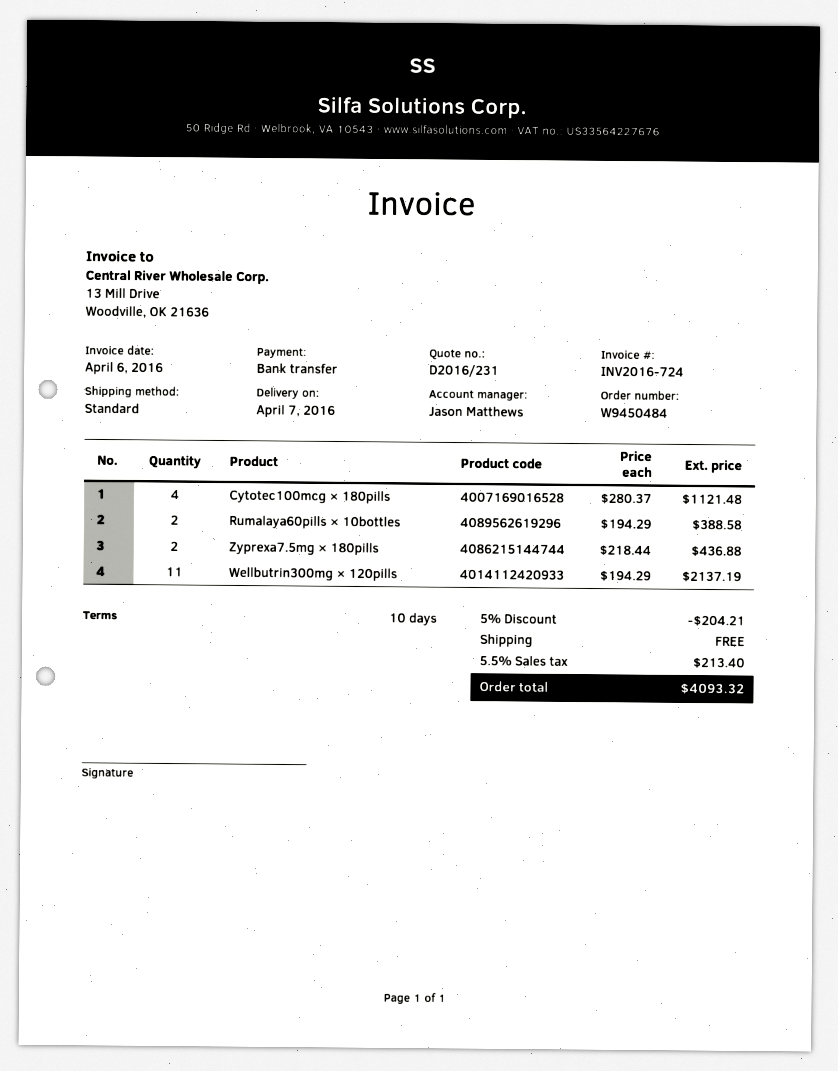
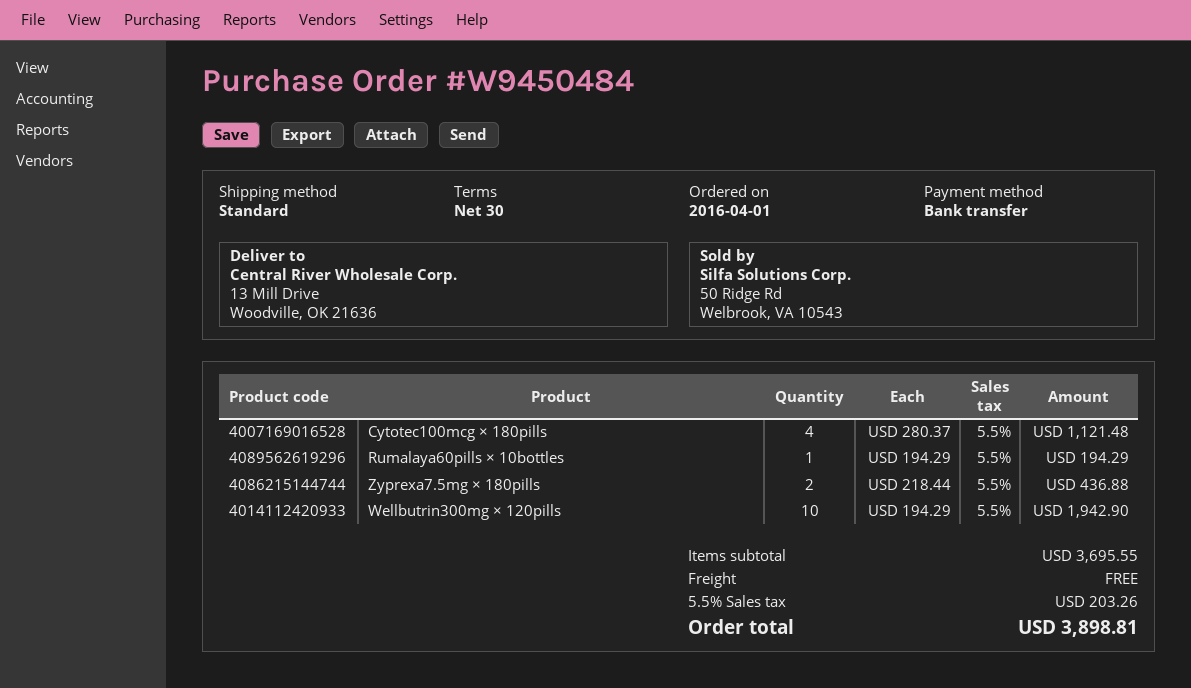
payment terms: 10 days -> 30 days
Rumalaya60pills × 10bottles: 2 x 194.29 = 388.58 -> 1 x 194.29 = 194.29
Wellbutrin300mg × 120pills: 11 x 194.29 = 2137.19 -> 10 x 194.29 = 1942.90
discount: 5% = 204.21 -> none
tax: 5.5% = 213.40 -> 5.5% = 203.26
total: 4093.32 -> 3898.81

